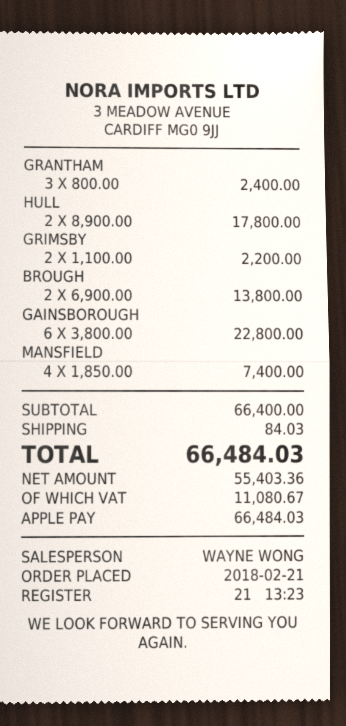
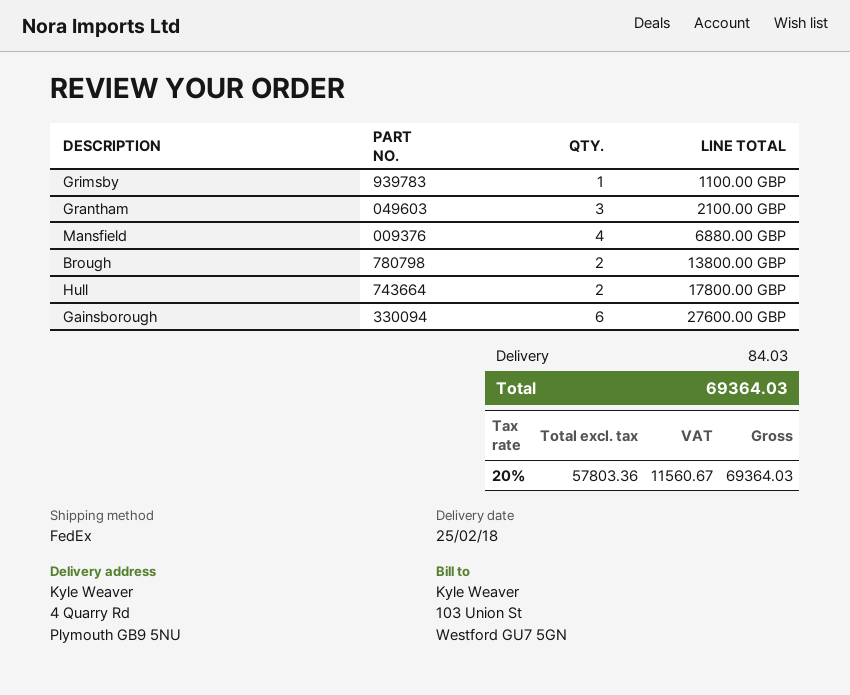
GRANTHAM: 3 for 2400.00 -> 3 for 2100.00
GRIMSBY: 2 for 2200.00 -> 1 for 1100.00
GAINSBOROUGH: 6 for 22800.00 -> 6 for 27600.00
MANSFIELD: 4 for 7400.00 -> 4 for 6880.00
net: 55403.36 -> 57803.36
tax: 11080.67 -> 11560.67
total: 66484.03 -> 69364.03

